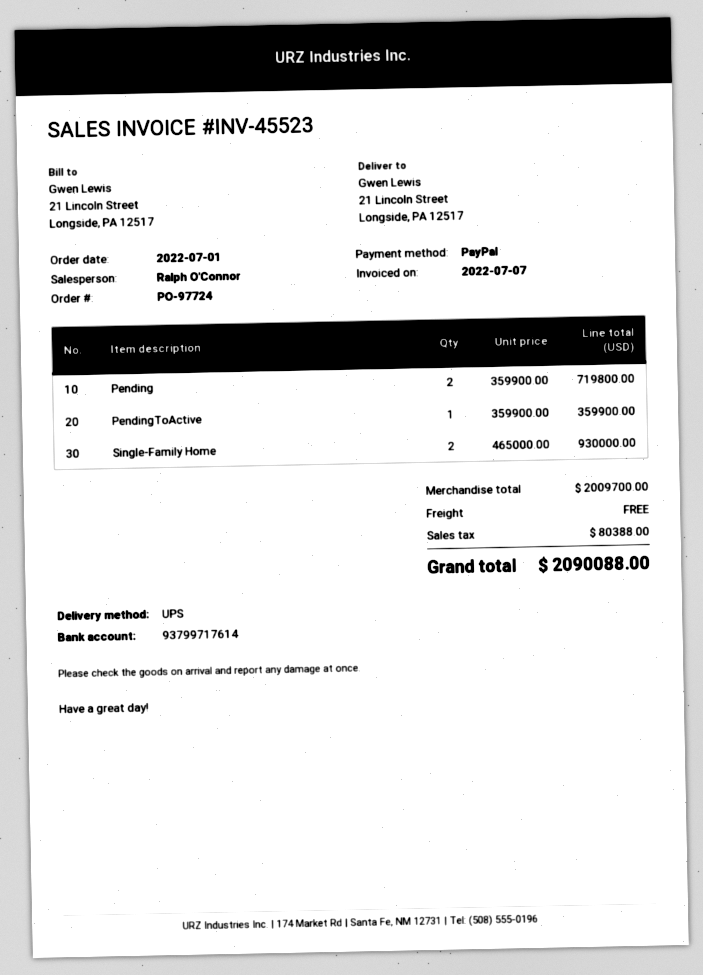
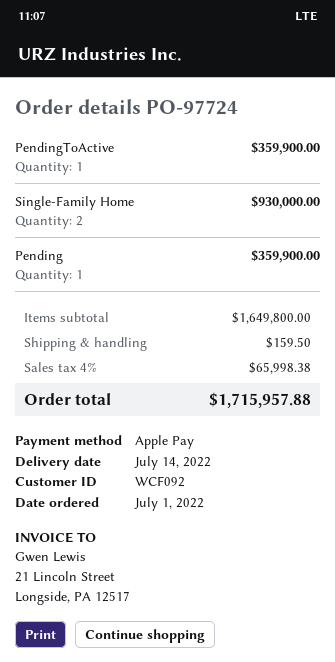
payment method: PayPal -> Apple Pay
Pending: 2 for 719800.00 -> 1 for 359900.00
subtotal: 2009700.00 -> 1649800.00
shipping: 0.00 -> 159.50
tax: 80388.00 -> 65998.38
total: 2090088.00 -> 1715957.88

